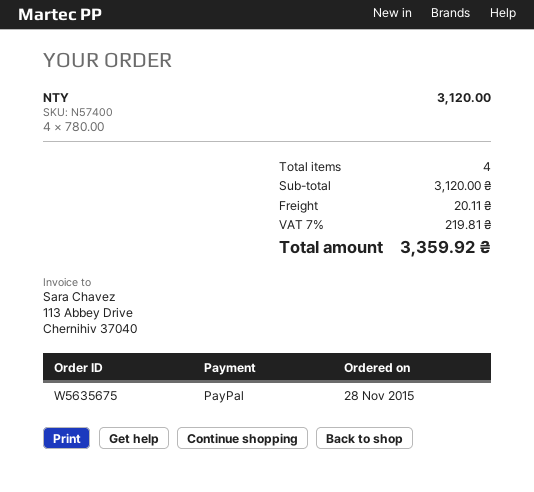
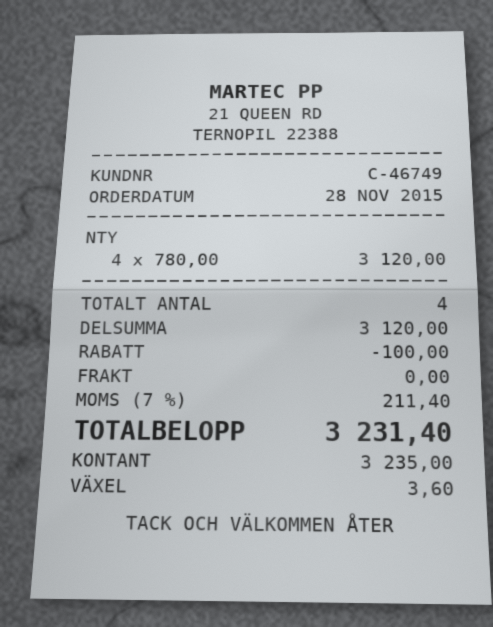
payment method: PayPal -> cash
discount: none -> 100.00
shipping: 20.11 -> 0.00
tax: 7% = 219.81 -> 7% = 211.40
total: 3359.92 -> 3231.40

